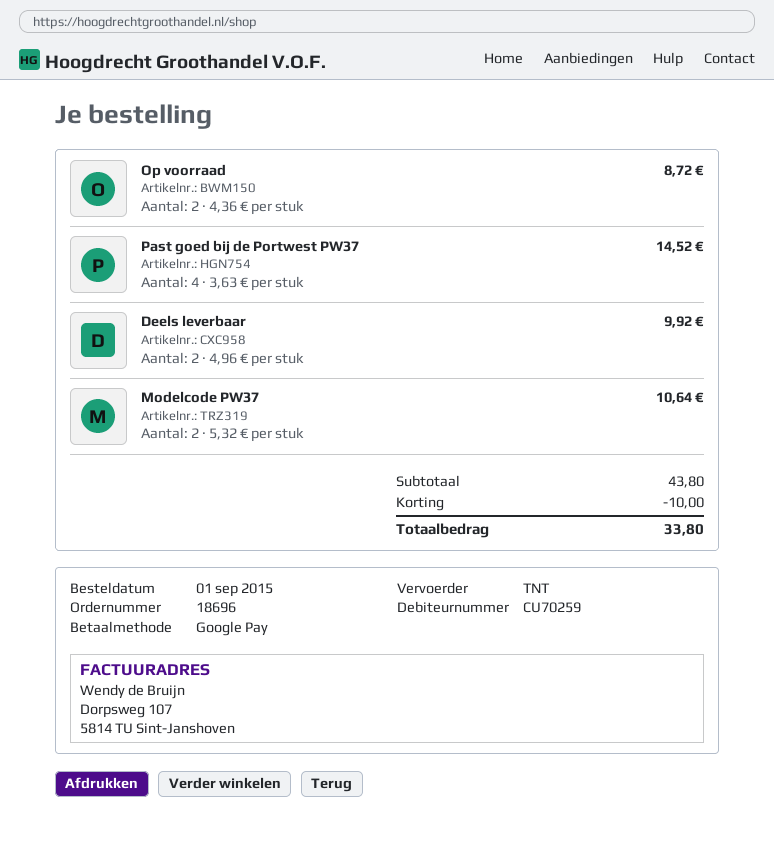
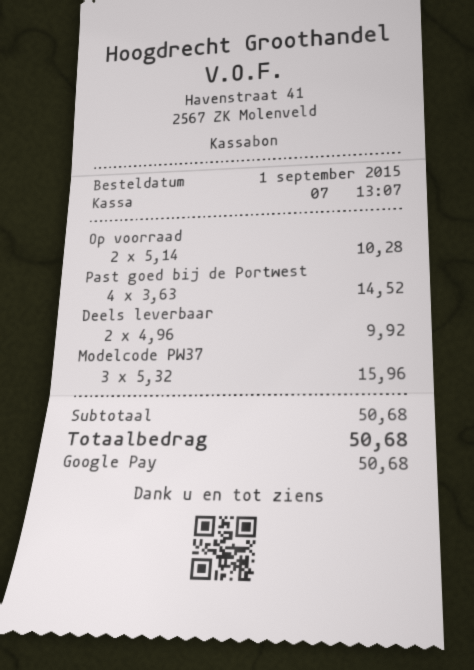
Op voorraad: 2 x 4.36 = 8.72 -> 2 x 5.14 = 10.28
Modelcode PW37: 2 x 5.32 = 10.64 -> 3 x 5.32 = 15.96
subtotal: 43.80 -> 50.68
discount: 10.00 -> none
total: 33.80 -> 50.68

